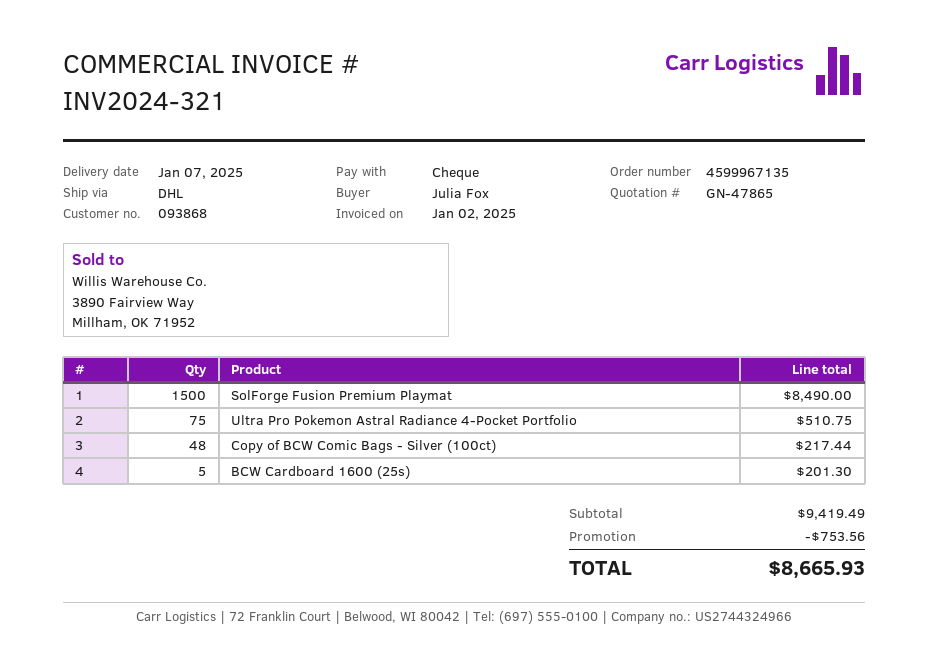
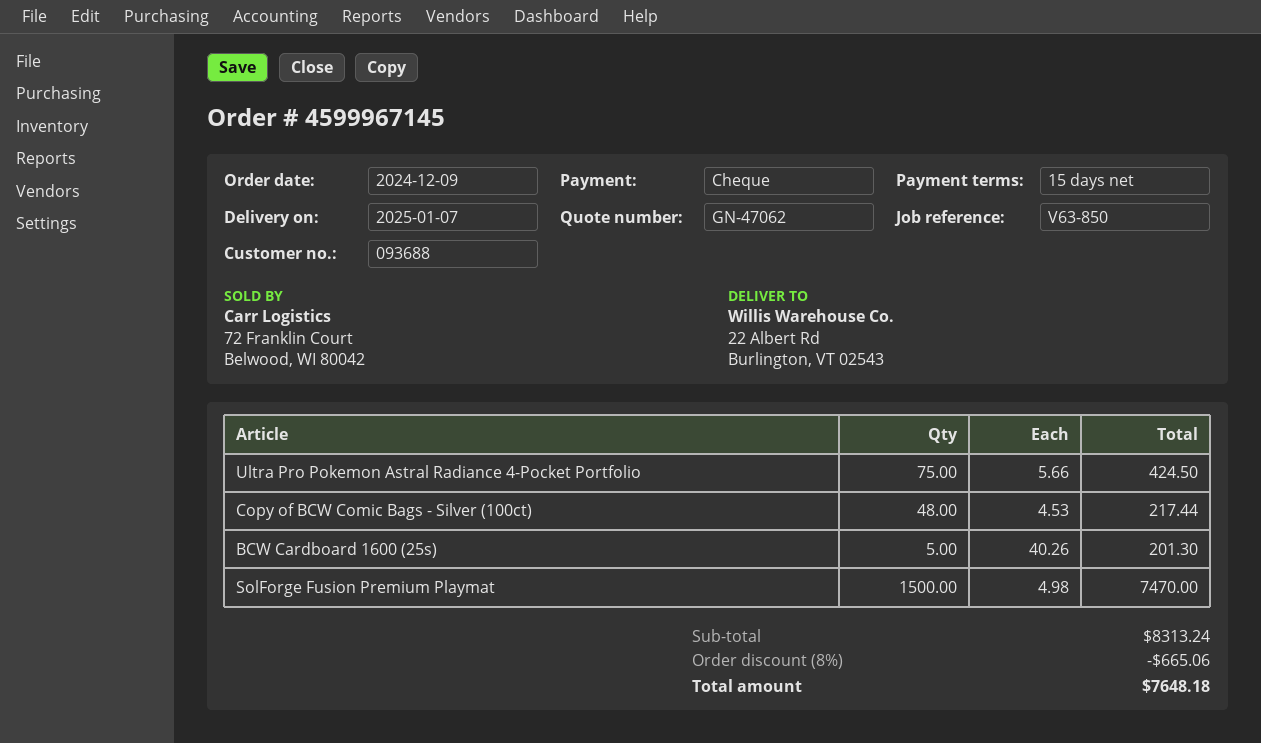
quote number: GN-47865 -> GN-47062
order number: 4599967135 -> 4599967145
customer number: 093868 -> 093688
SolForge Fusion Premium Playmat: 1500 for 8490.00 -> 1500 for 7470.00
Ultra Pro Pokemon Astral Radiance 4-Pocket Portfolio: 75 for 510.75 -> 75 for 424.50
subtotal: 9419.49 -> 8313.24
discount: 753.56 -> 665.06
total: 8665.93 -> 7648.18

